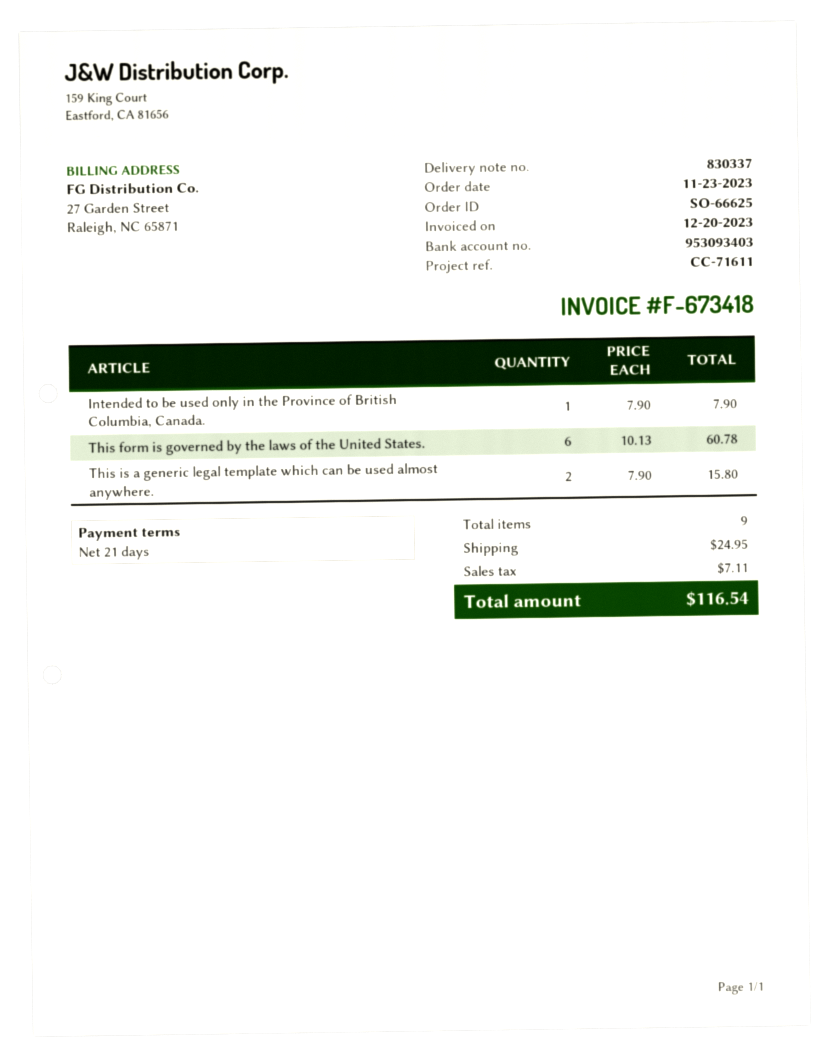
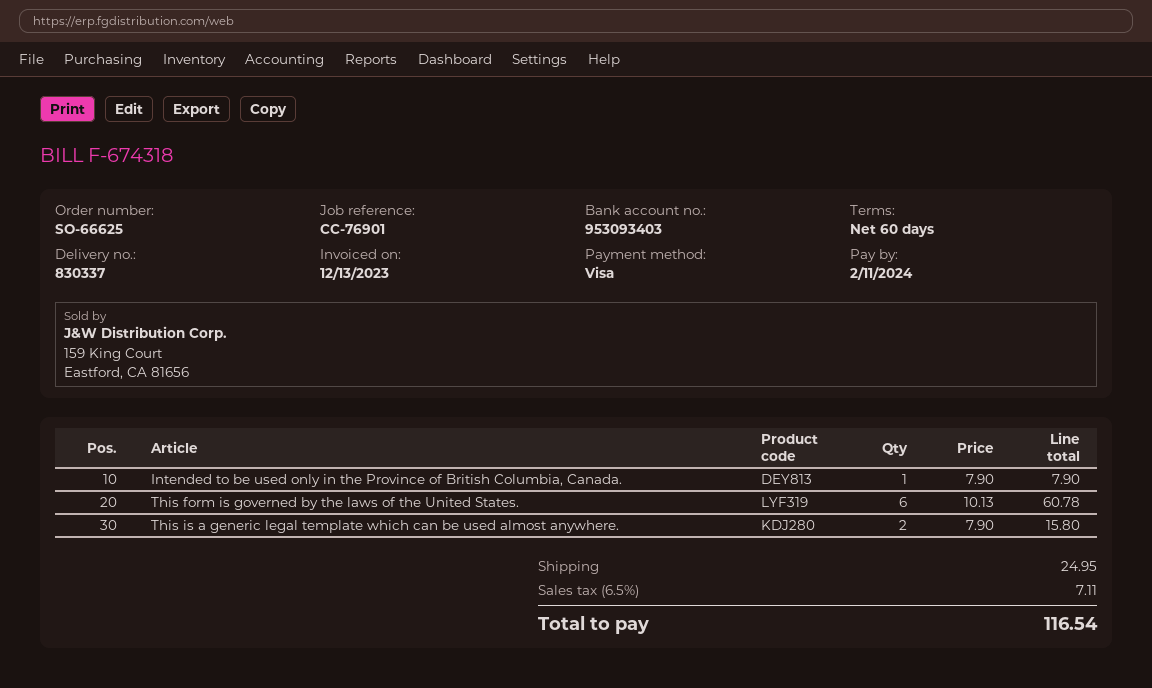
invoice number: F-673418 -> F-674318
invoice date: 2023-12-20 -> 2023-12-13
payment terms: 21 days -> 60 days
reference: CC-71611 -> CC-76901

